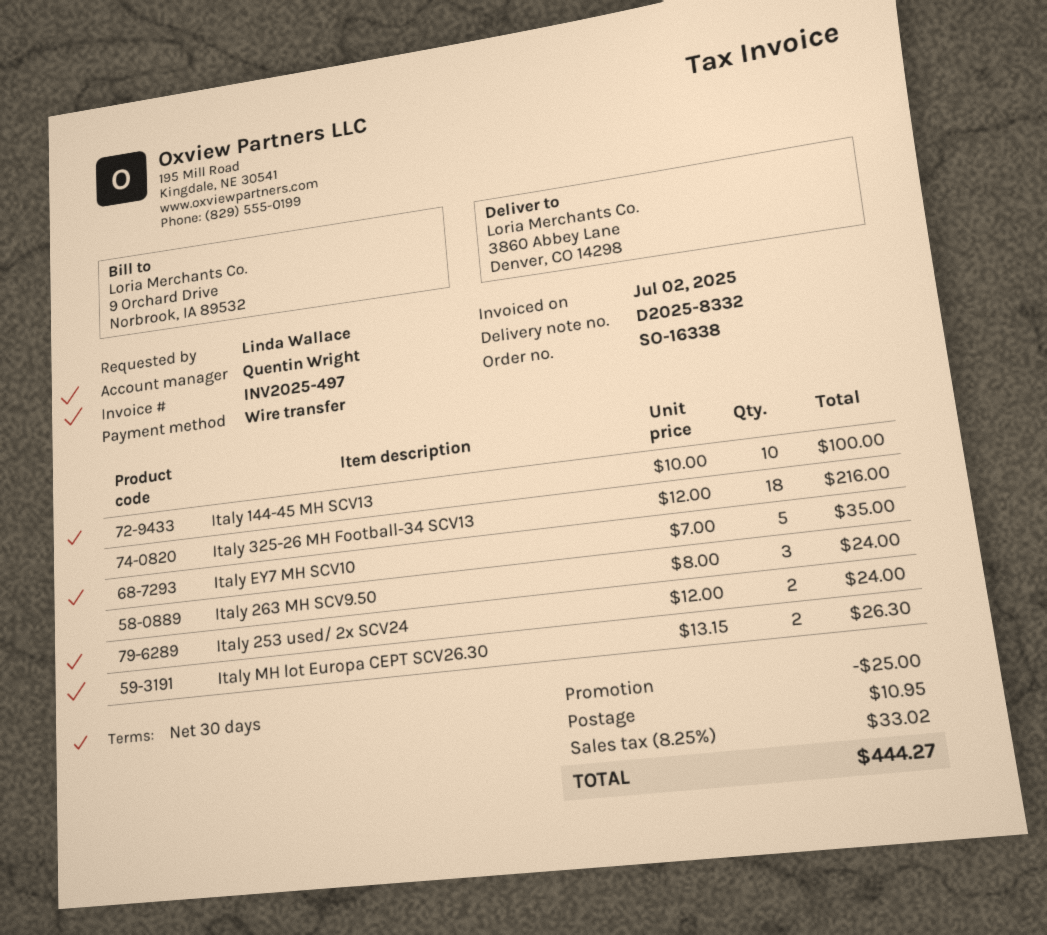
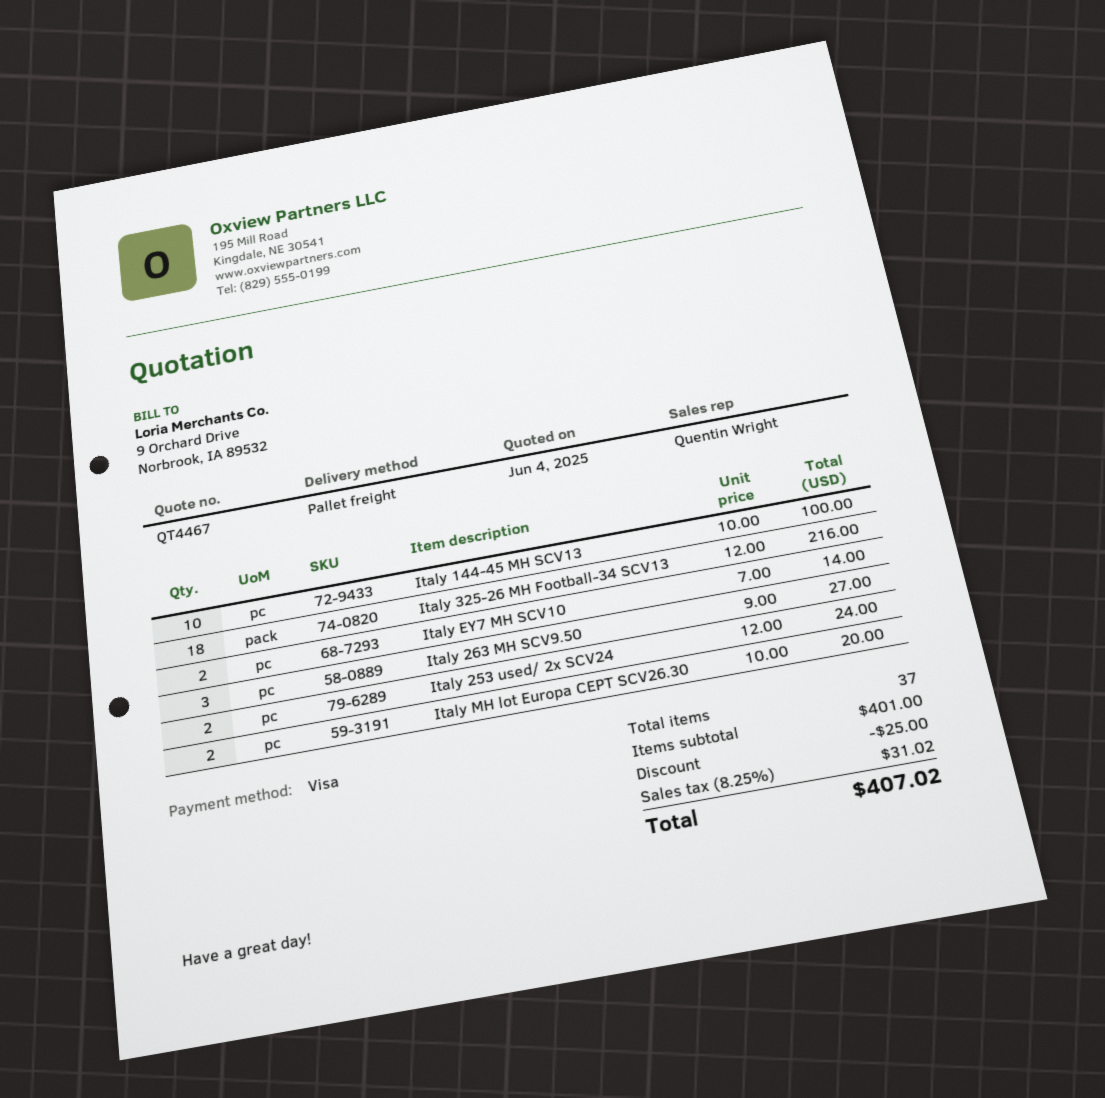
payment method: bank transfer -> Visa
Italy EY7 MH SCV10: 5 x 7.00 = 35.00 -> 2 x 7.00 = 14.00
Italy 263 MH SCV9.50: 3 x 8.00 = 24.00 -> 3 x 9.00 = 27.00
Italy MH lot Europa CEPT SCV26.30: 2 x 13.15 = 26.30 -> 2 x 10.00 = 20.00
shipping: 10.95 -> none
tax: 8.25% = 33.02 -> 8.25% = 31.02
total: 444.27 -> 407.02

